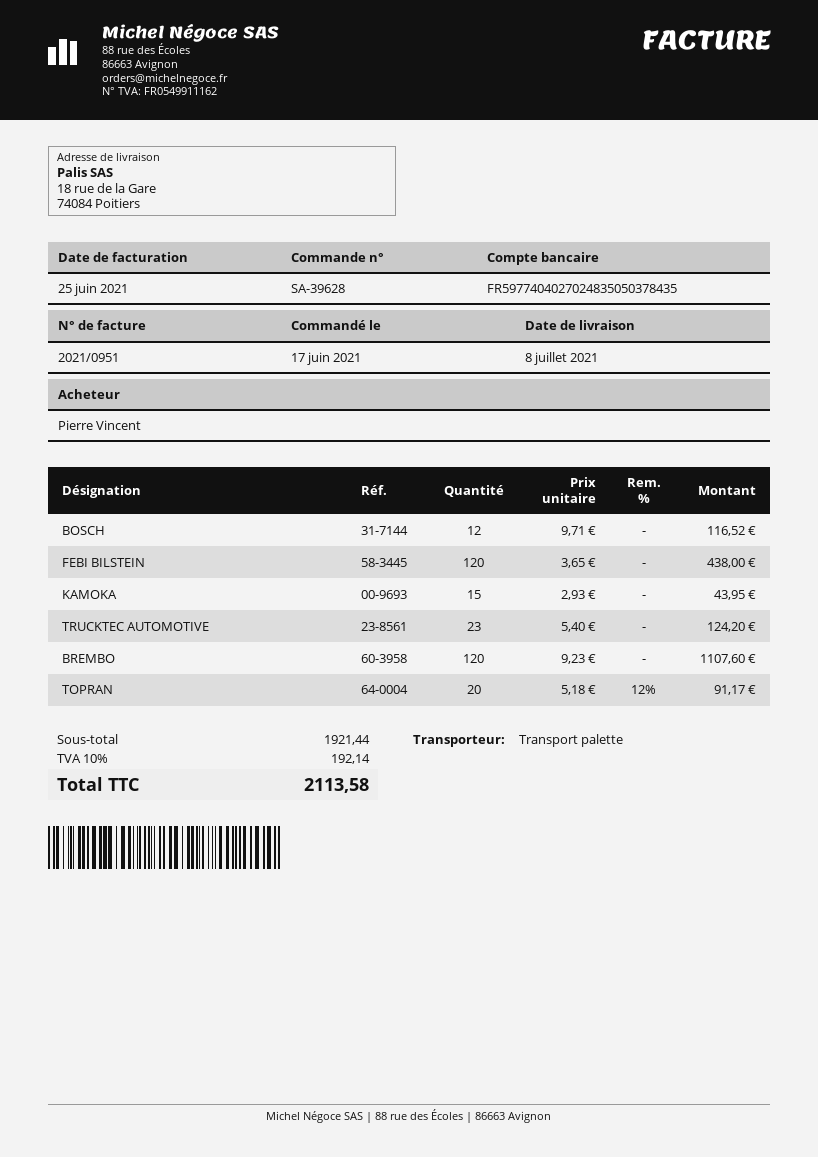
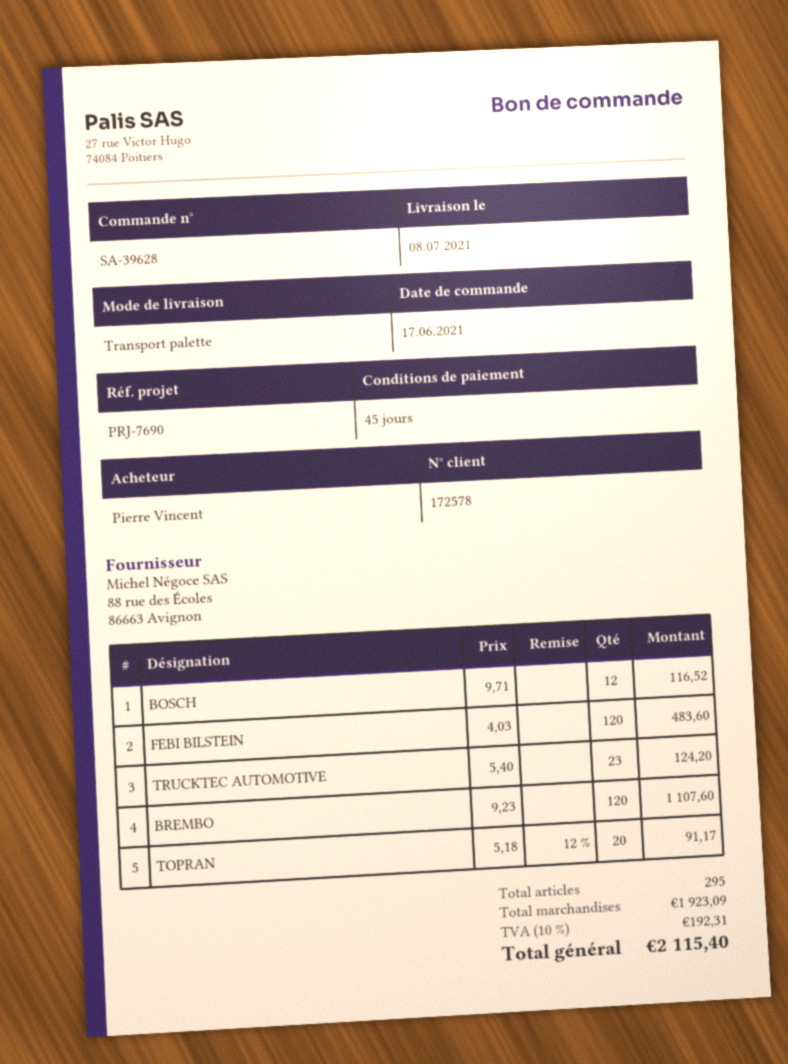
FEBI BILSTEIN: 120 x 3.65 = 438.00 -> 120 x 4.03 = 483.60
KAMOKA: 15 x 2.93 = 43.95 -> none
subtotal: 1921.44 -> 1923.09
tax: 10% = 192.14 -> 10% = 192.31
total: 2113.58 -> 2115.40

